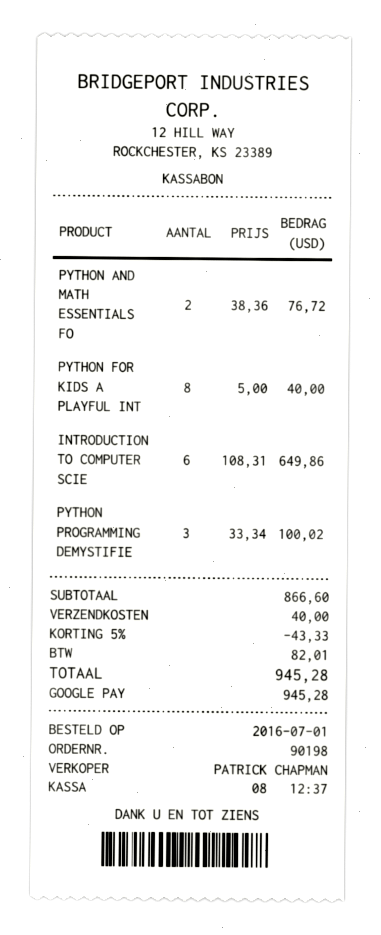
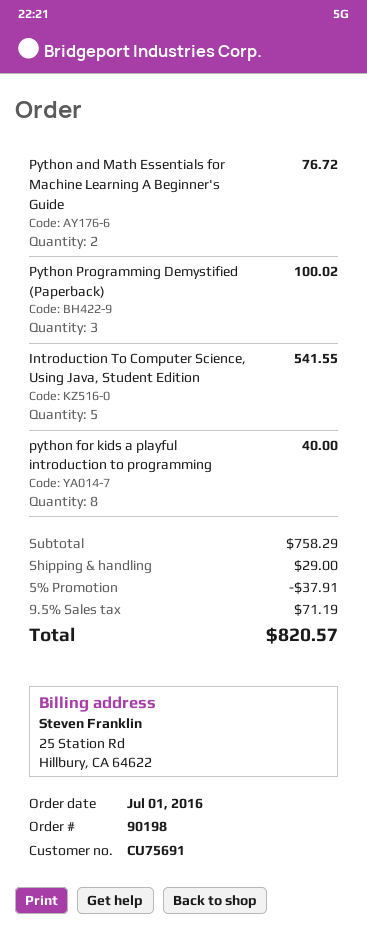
INTRODUCTION TO COMPUTER SCIE: 6 for 649.86 -> 5 for 541.55
subtotal: 866.60 -> 758.29
discount: 5% = 43.33 -> 5% = 37.91
shipping: 40.00 -> 29.00
tax: 82.01 -> 71.19
total: 945.28 -> 820.57

